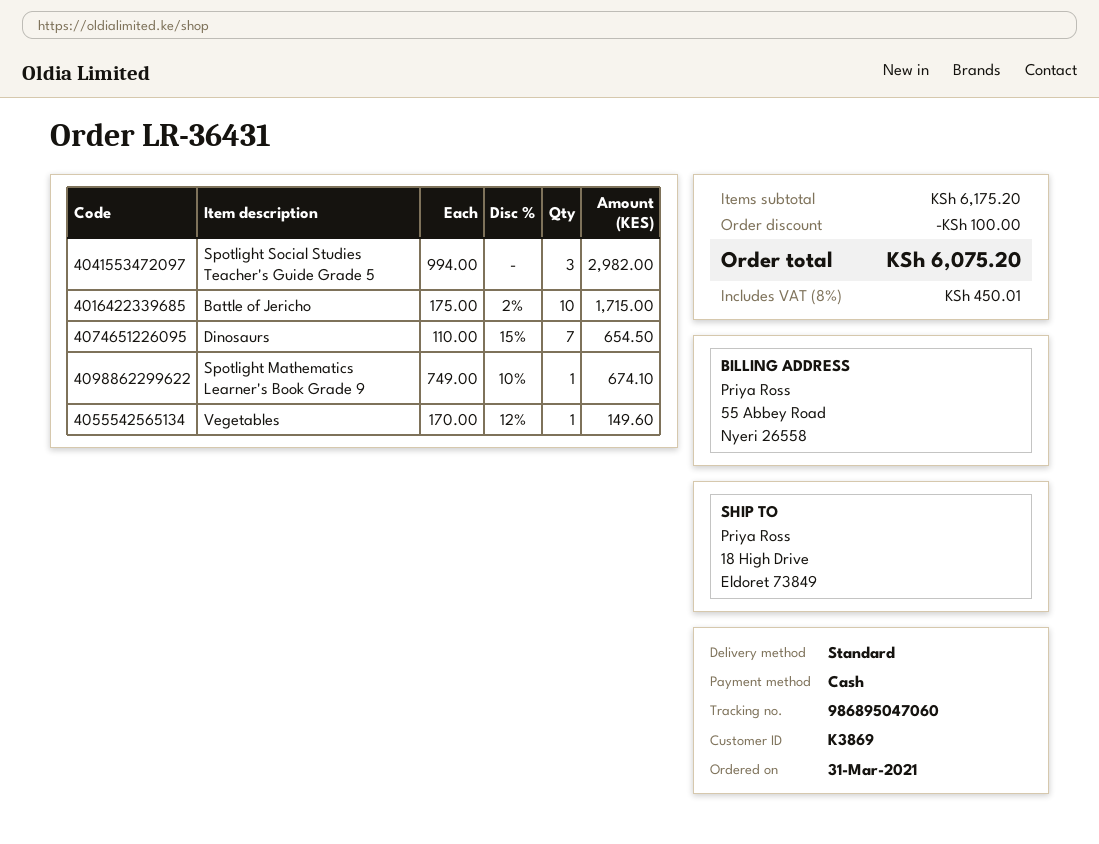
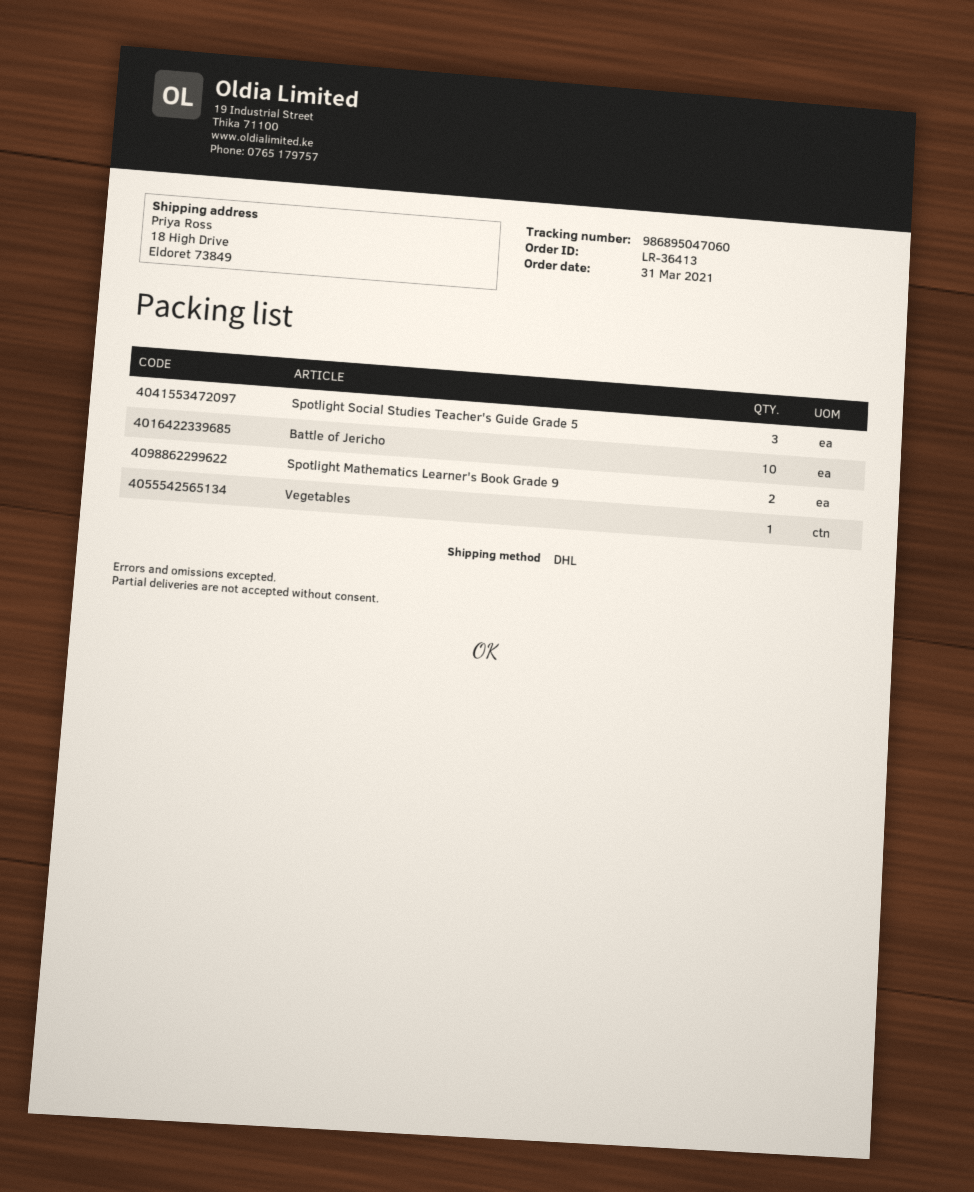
order number: LR-36431 -> LR-36413
shipping method: standard -> DHL
Dinosaurs: 7 -> none
Spotlight Mathematics Learner's Book Grade 9: 1 -> 2

